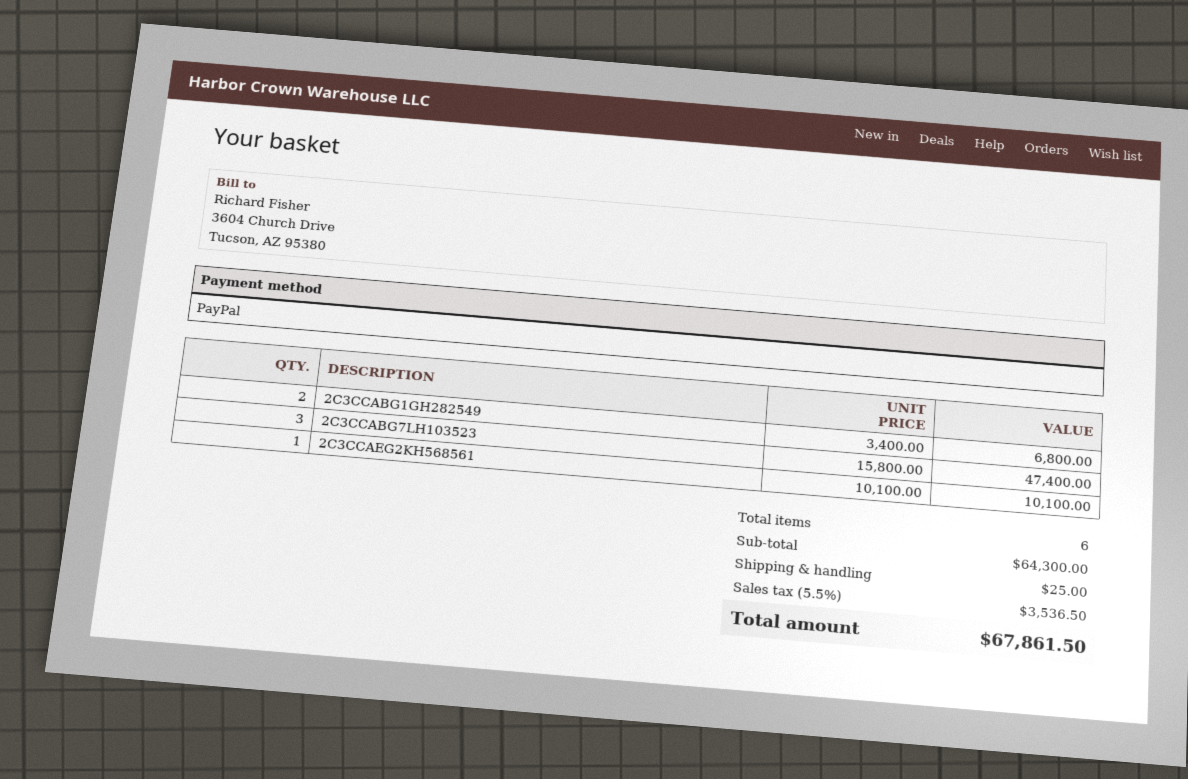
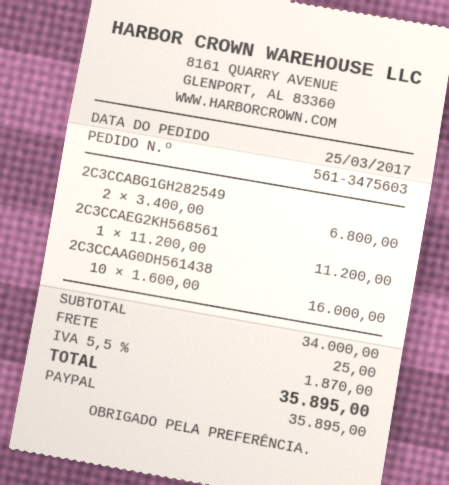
2C3CCABG7LH103523: 3 x 15800.00 = 47400.00 -> none
2C3CCAEG2KH568561: 1 x 10100.00 = 10100.00 -> 1 x 11200.00 = 11200.00
2C3CCAAG0DH561438: none -> 10 x 1600.00 = 16000.00
subtotal: 64300.00 -> 34000.00
tax: 5.5% = 3536.50 -> 5.5% = 1870.00
total: 67861.50 -> 35895.00

